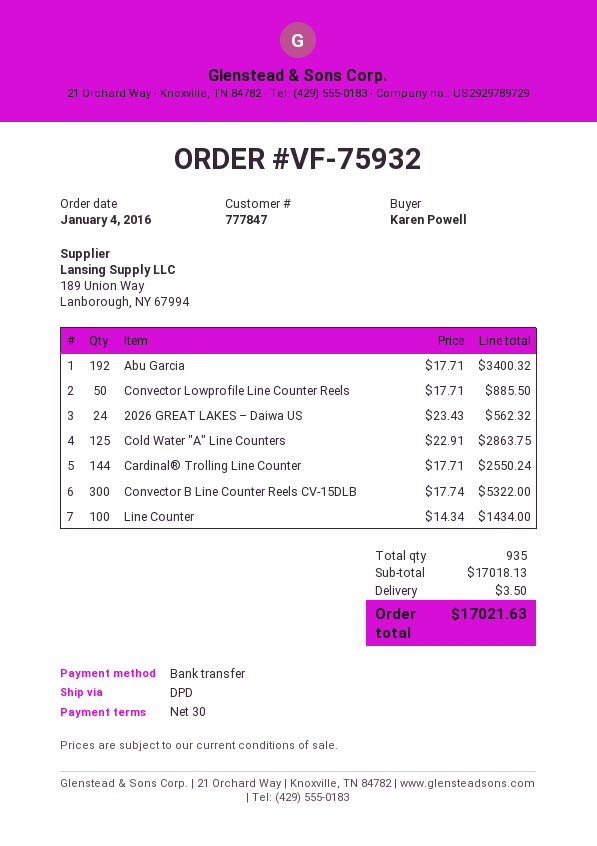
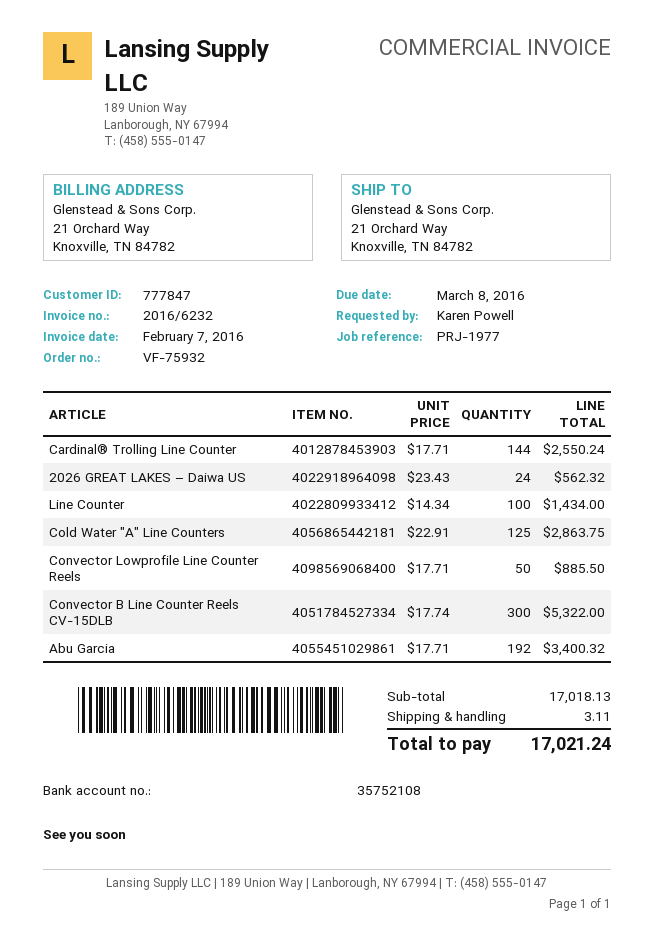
shipping: 3.50 -> 3.11
total: 17021.63 -> 17021.24

